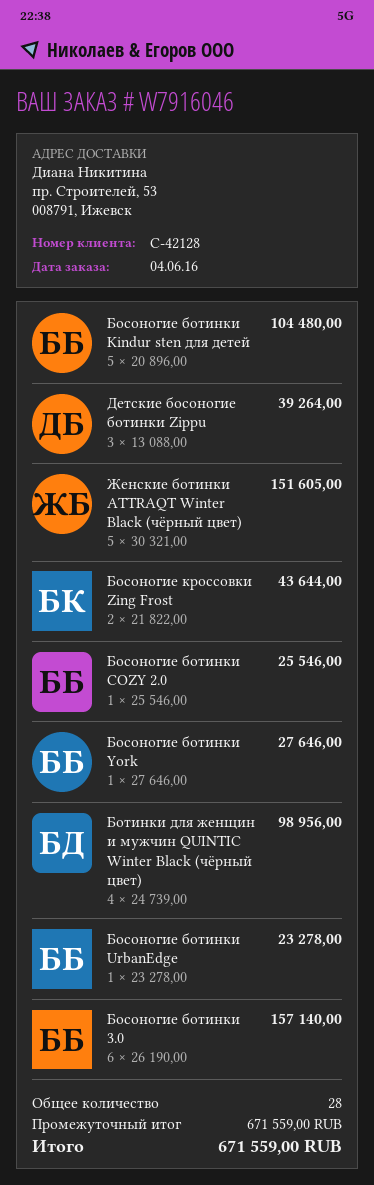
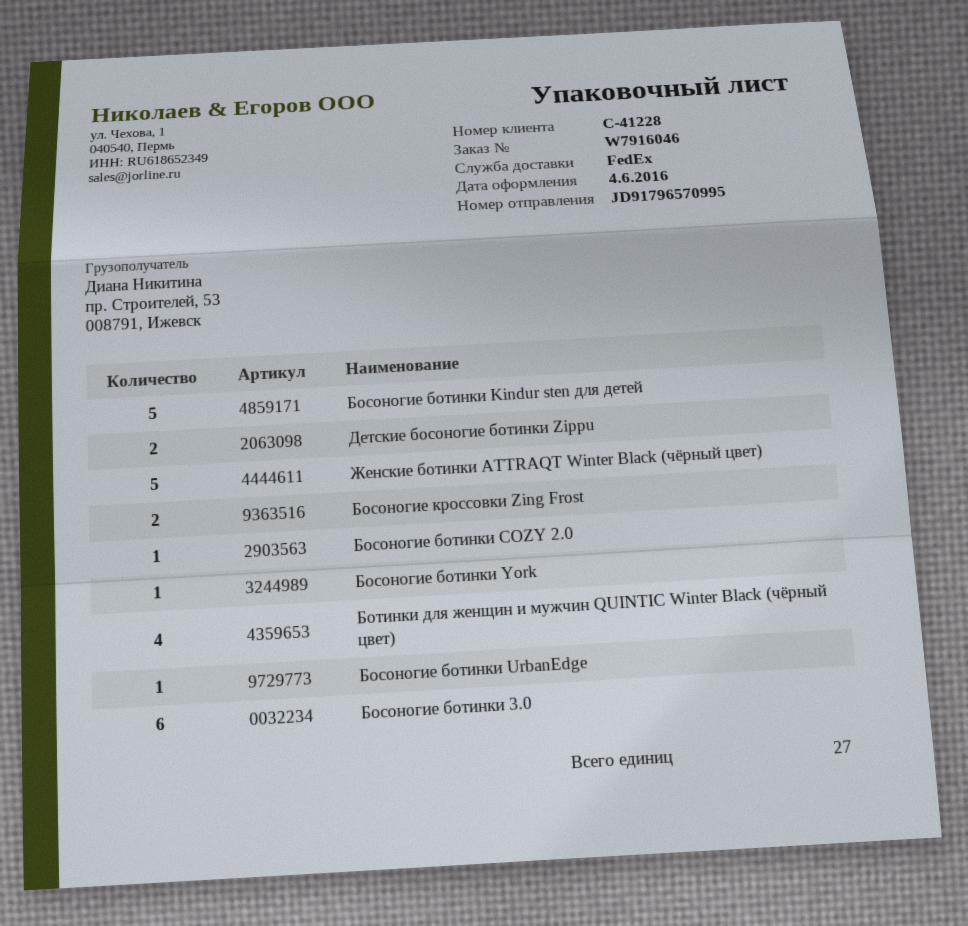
customer number: C-42128 -> C-41228
Детские босоногие ботинки Zippu: 3 -> 2
total quantity: 28 -> 27

